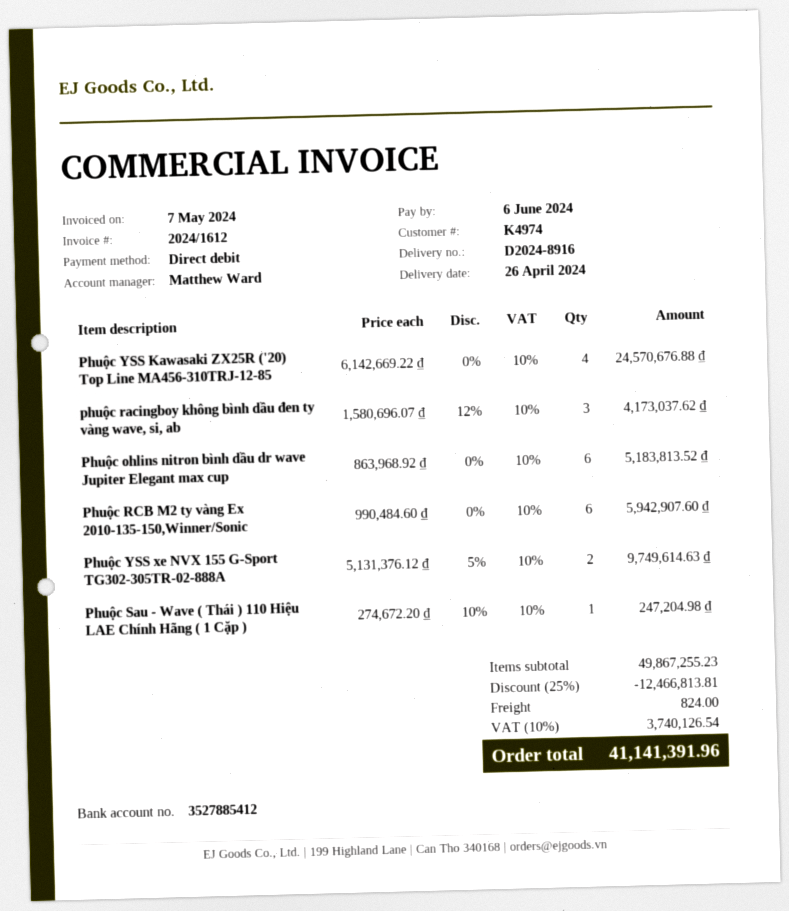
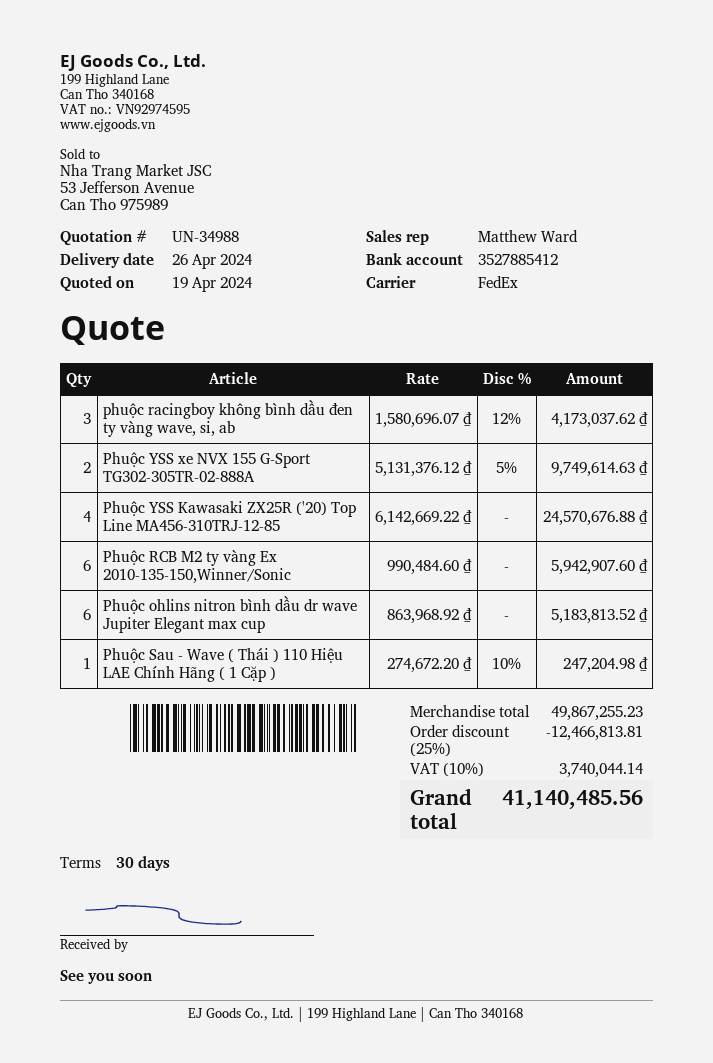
shipping: 824.00 -> none
tax: 10% = 3740126.54 -> 10% = 3740044.14
total: 41141391.96 -> 41140485.56

